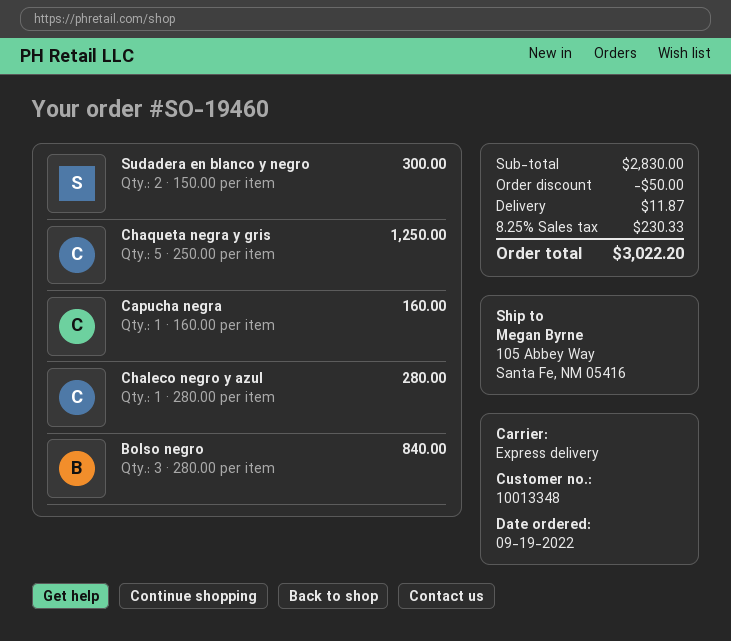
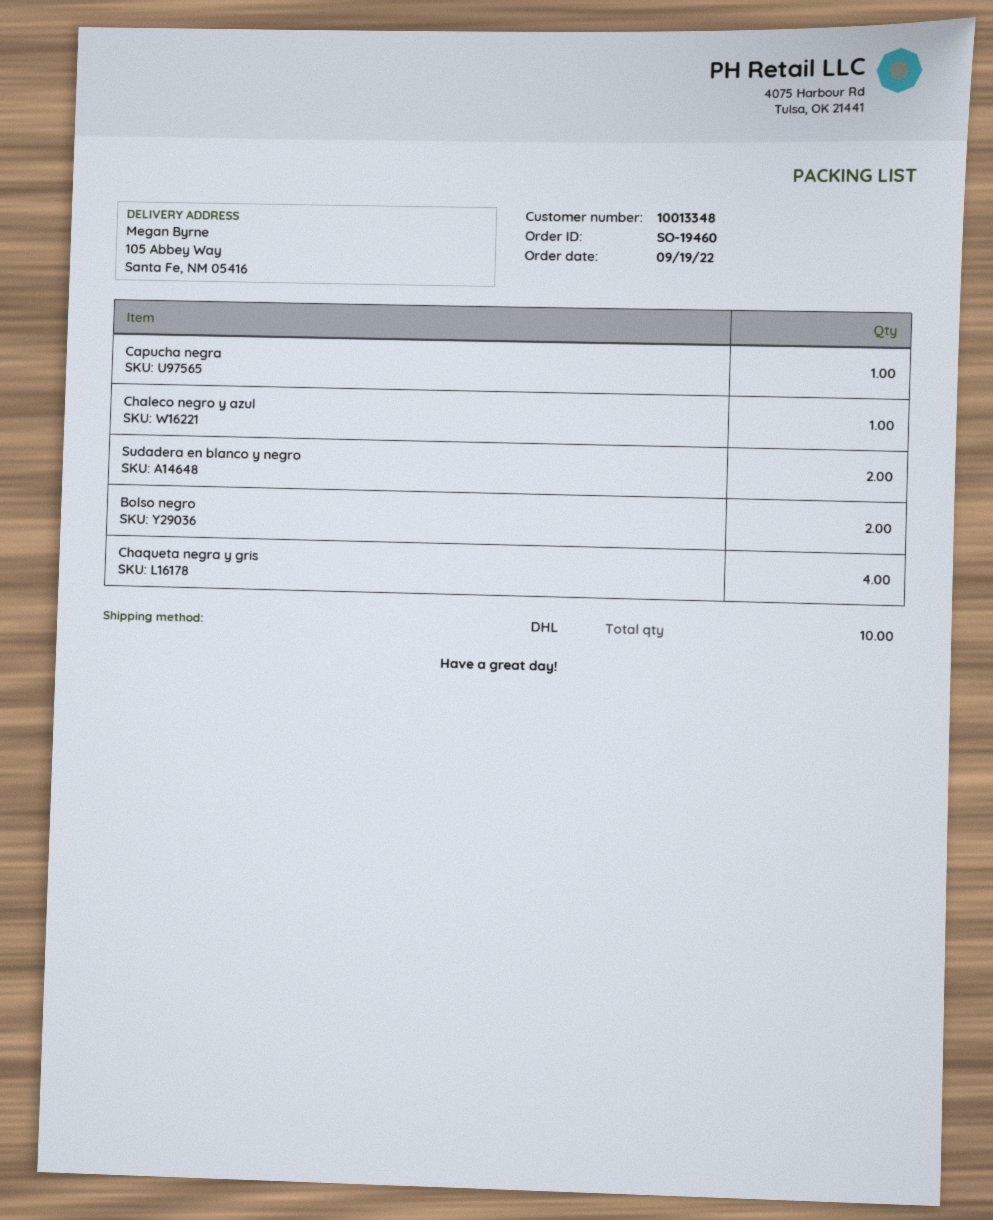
shipping method: express -> DHL
Chaqueta negra y gris: 5 -> 4
Bolso negro: 3 -> 2

